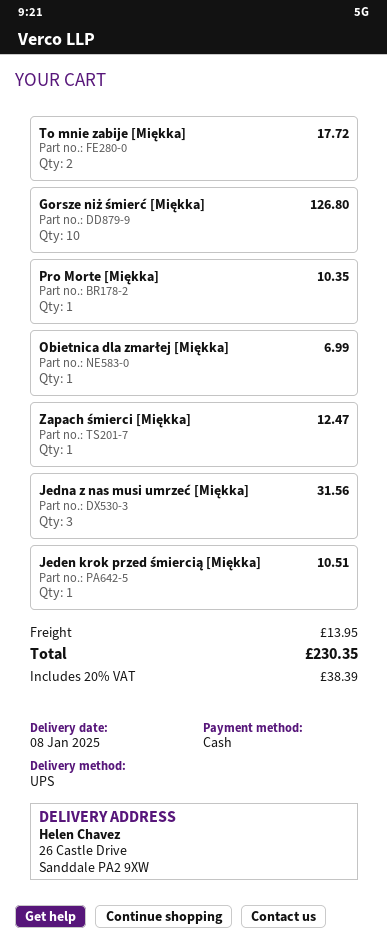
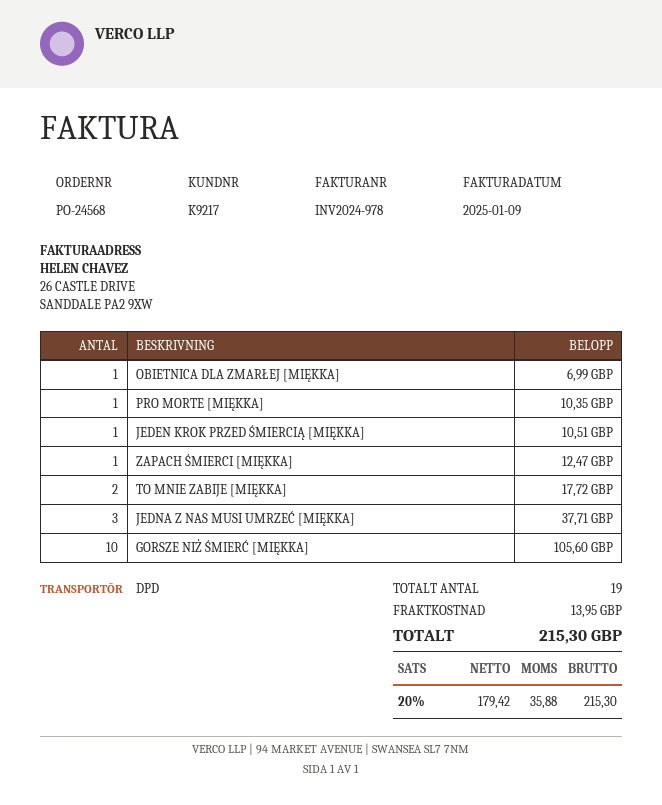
shipping method: UPS -> DPD
Gorsze niż śmierć [Miękka]: 10 for 126.80 -> 10 for 105.60
Jedna z nas musi umrzeć [Miękka]: 3 for 31.56 -> 3 for 37.71
tax: 20% = 38.39 -> 20% = 35.88
total: 230.35 -> 215.30

